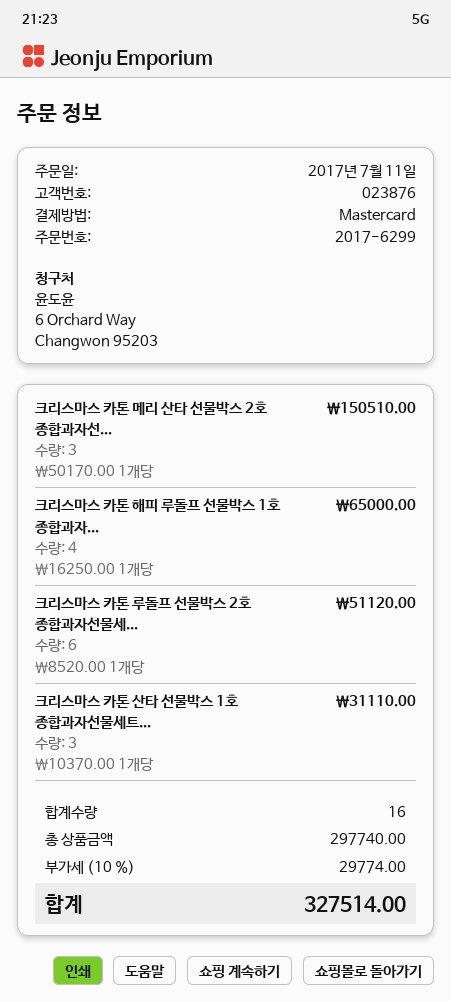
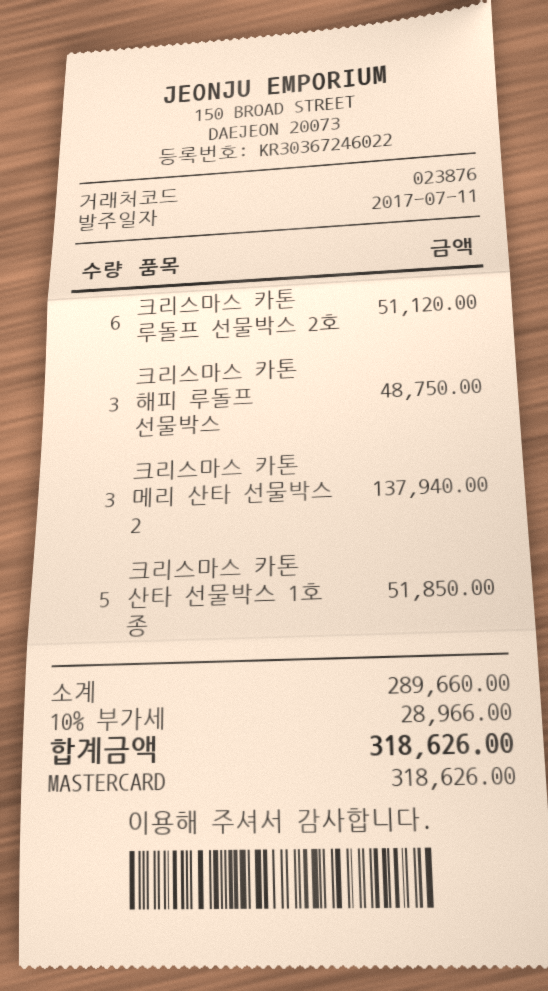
크리스마스 카톤 메리 산타 선물박스 2호 종합과자선...: 3 for 150510.00 -> 3 for 137940.00
크리스마스 카톤 해피 루돌프 선물박스 1호 종합과자...: 4 for 65000.00 -> 3 for 48750.00
크리스마스 카톤 산타 선물박스 1호 종합과자선물세트...: 3 for 31110.00 -> 5 for 51850.00
subtotal: 297740.00 -> 289660.00
tax: 10% = 29774.00 -> 10% = 28966.00
total: 327514.00 -> 318626.00

